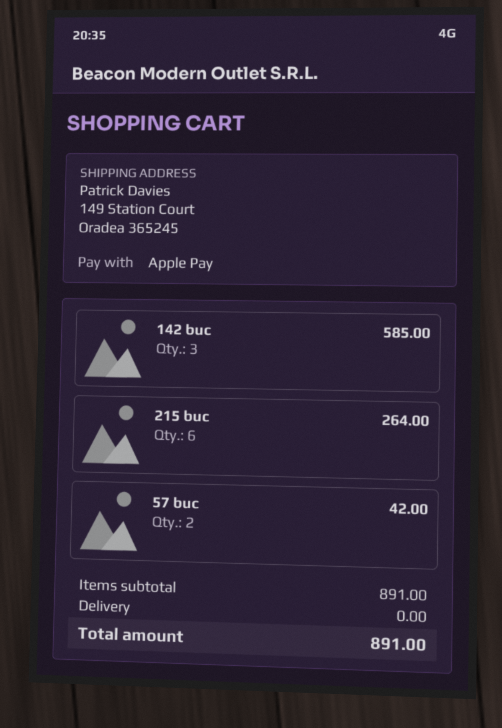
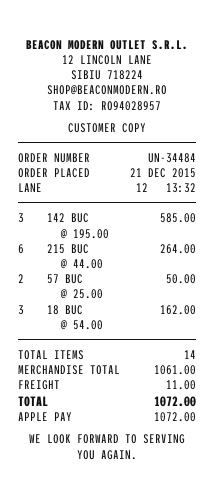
57 buc: 2 for 42.00 -> 2 for 50.00
18 BUC: none -> 3 for 162.00
subtotal: 891.00 -> 1061.00
shipping: 0.00 -> 11.00
total: 891.00 -> 1072.00

